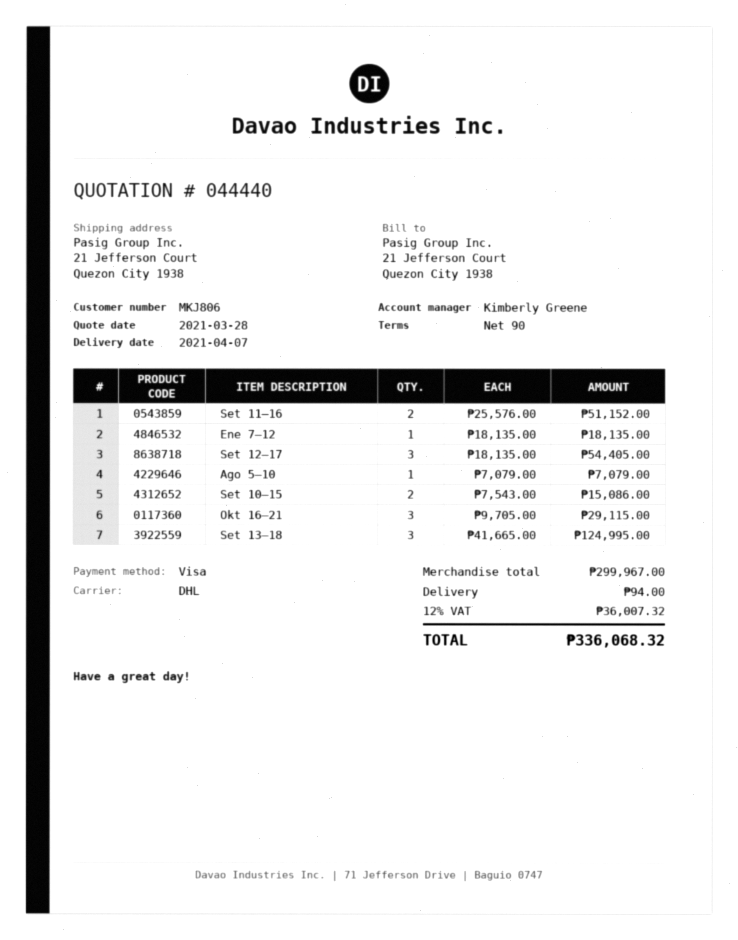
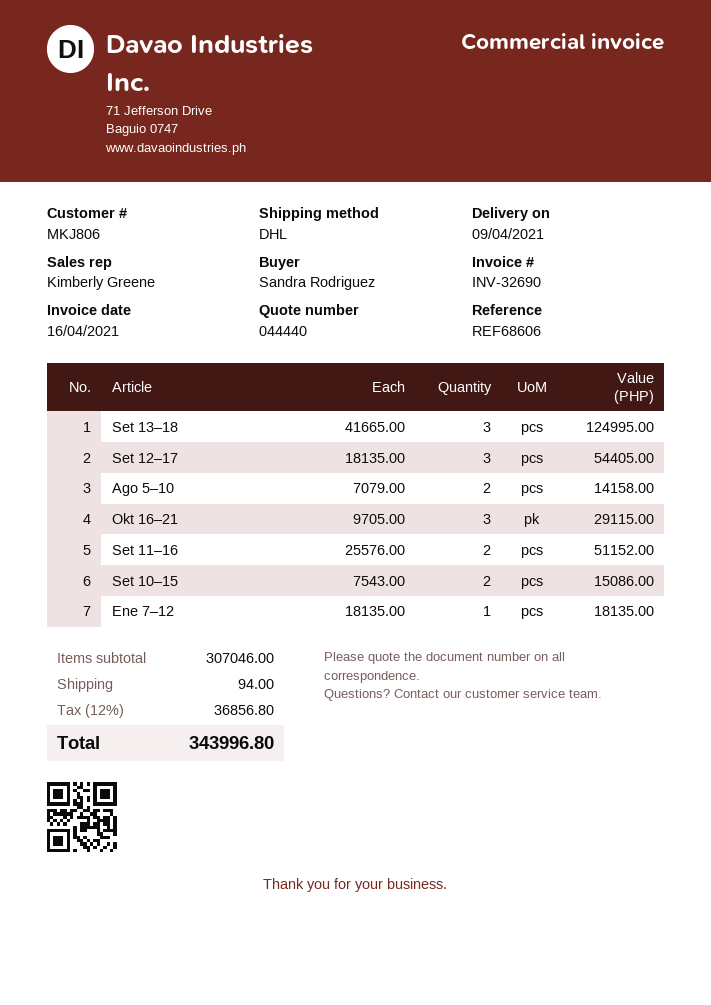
delivery date: 2021-04-07 -> 2021-04-09
Ago 5–10: 1 x 7079.00 = 7079.00 -> 2 x 7079.00 = 14158.00
subtotal: 299967.00 -> 307046.00
tax: 12% = 36007.32 -> 12% = 36856.80
total: 336068.32 -> 343996.80

